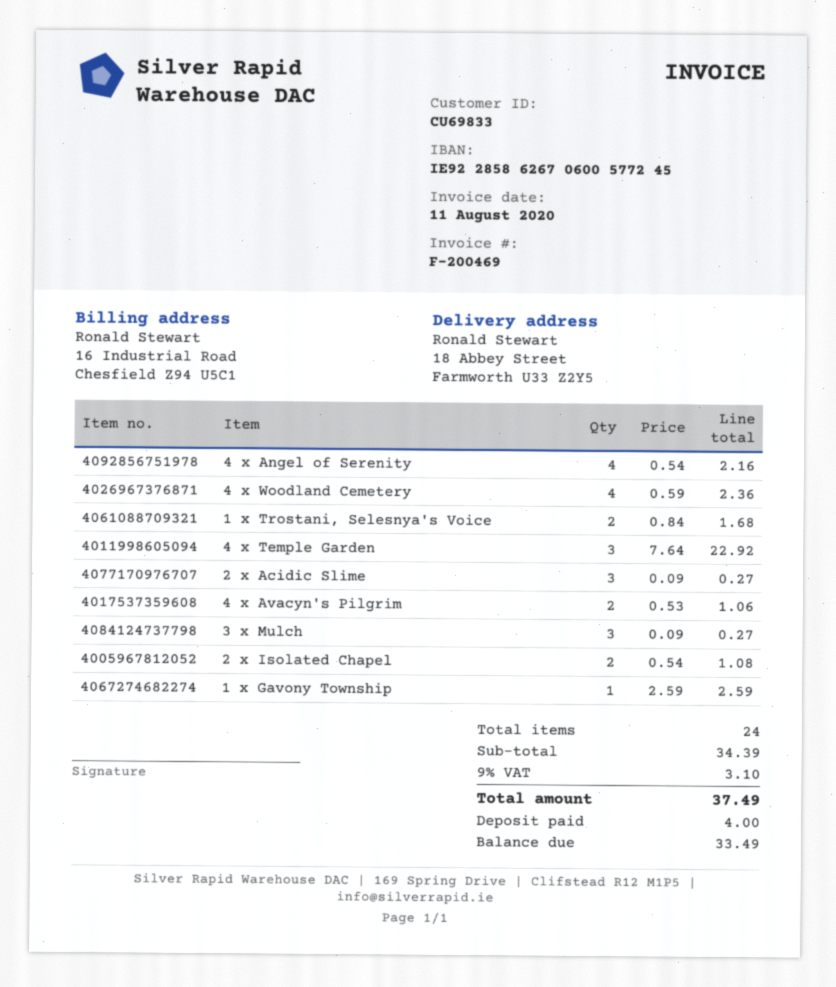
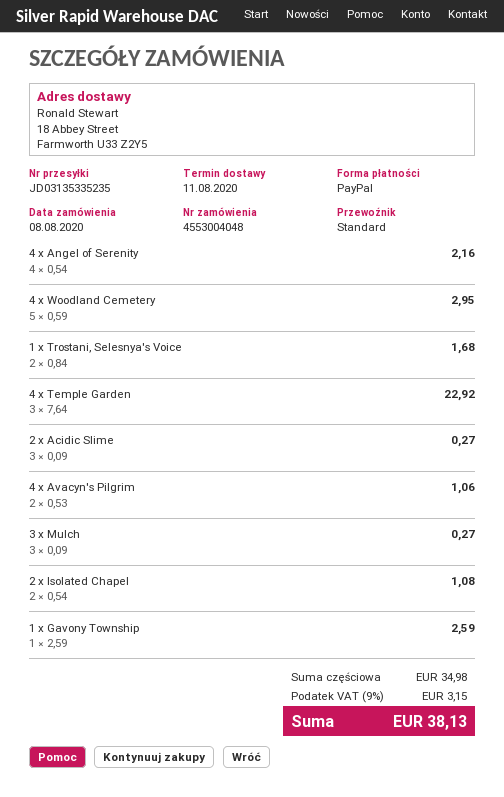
4 x Woodland Cemetery: 4 x 0.59 = 2.36 -> 5 x 0.59 = 2.95
subtotal: 34.39 -> 34.98
tax: 9% = 3.10 -> 9% = 3.15
total: 37.49 -> 38.13

